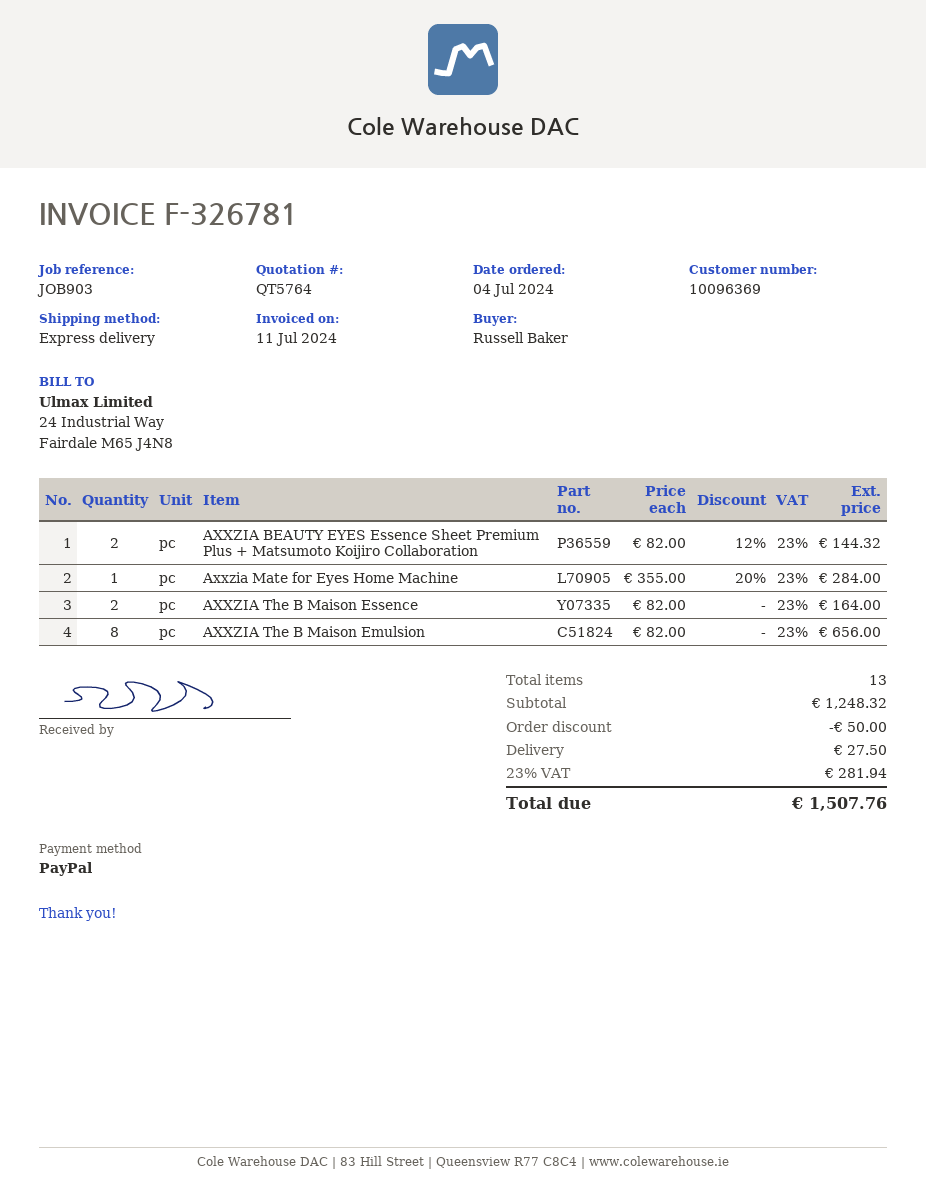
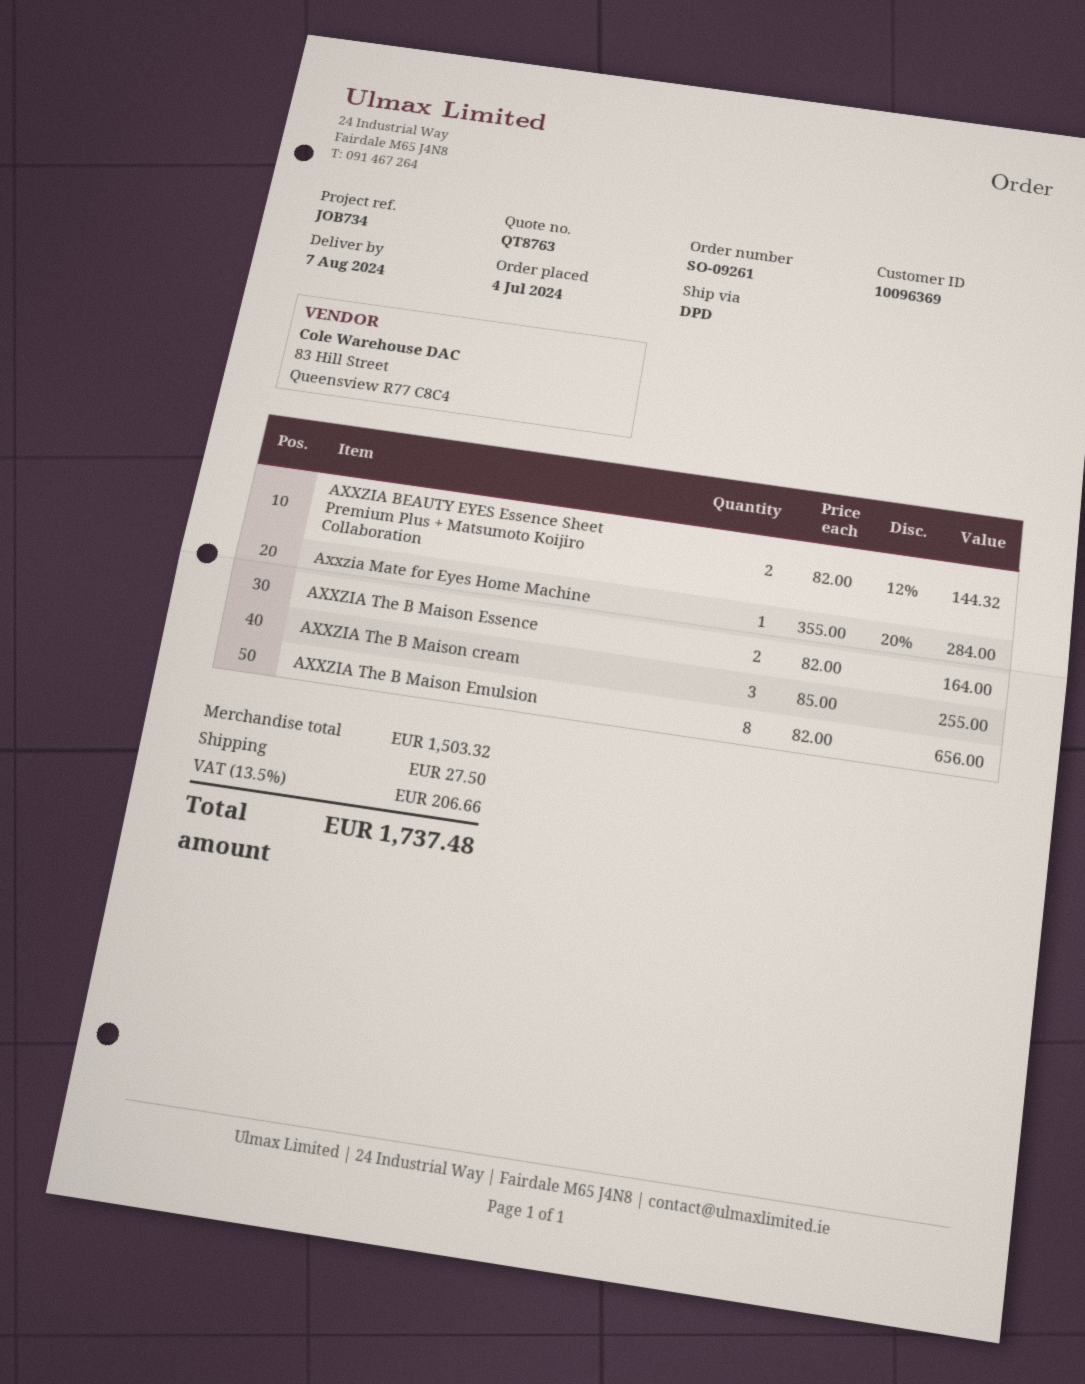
quote number: QT5764 -> QT8763
reference: JOB903 -> JOB734
shipping method: express -> DPD
AXXZIA The B Maison cream: none -> 3 x 85.00 = 255.00
subtotal: 1248.32 -> 1503.32
discount: 50.00 -> none
tax: 23% = 281.94 -> 13.5% = 206.66
total: 1507.76 -> 1737.48

